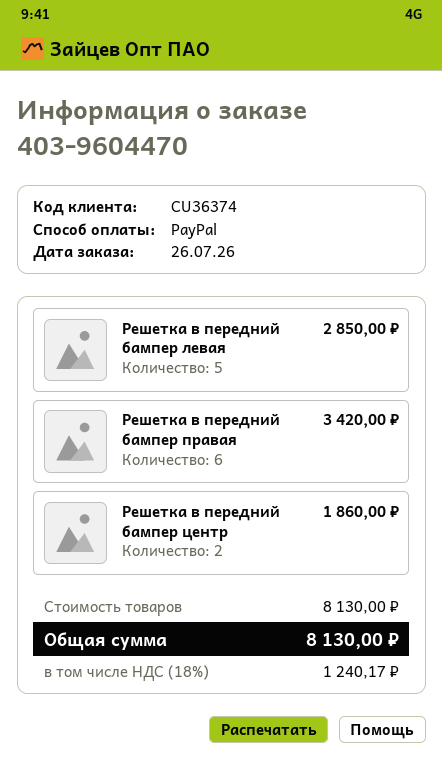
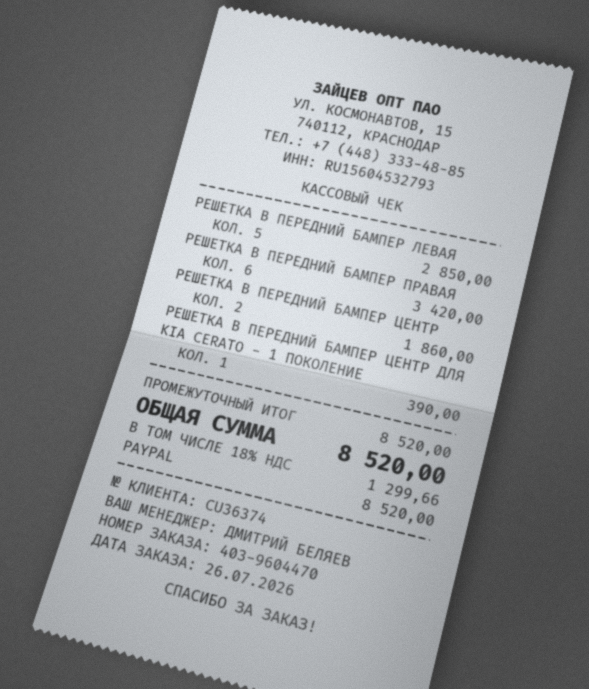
РЕШЕТКА В ПЕРЕДНИЙ БАМПЕР ЦЕНТР ДЛЯ KIA CERATO - 1 ПОКОЛЕНИЕ: none -> 1 for 390.00
subtotal: 8130.00 -> 8520.00
tax: 18% = 1240.17 -> 18% = 1299.66
total: 8130.00 -> 8520.00

